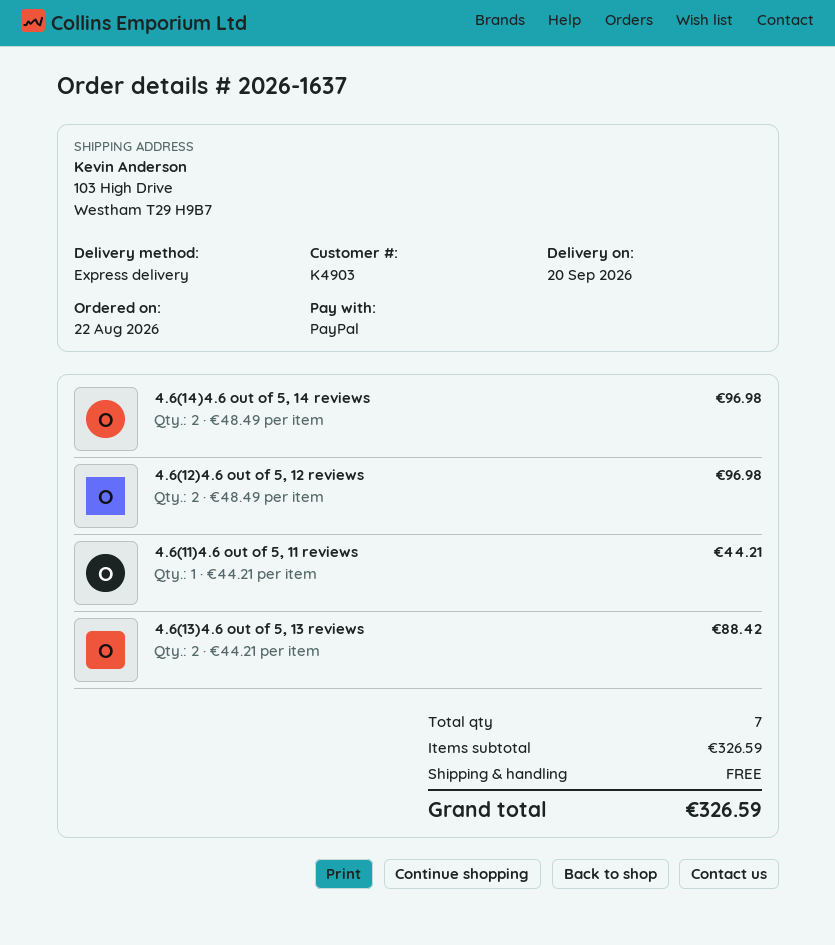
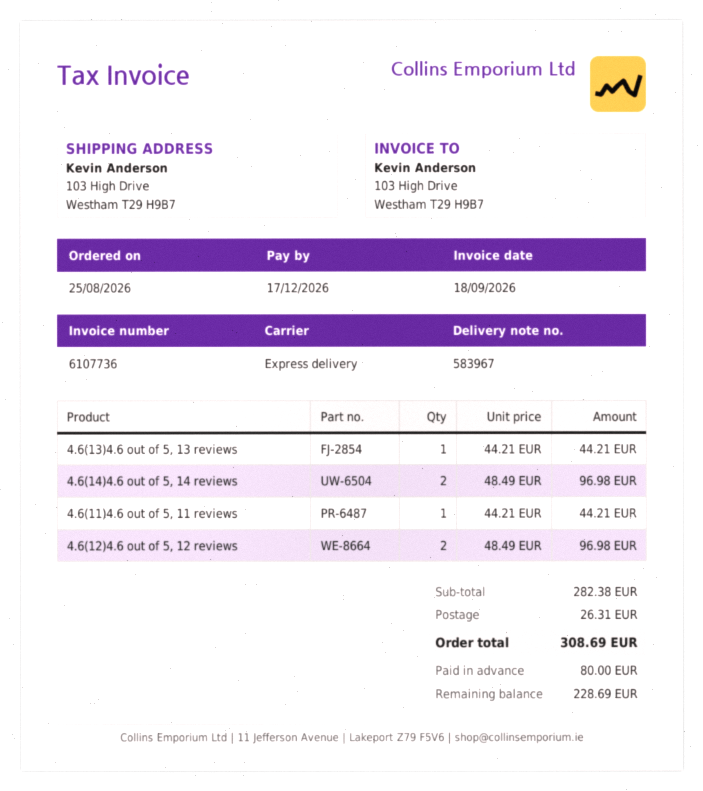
order date: 2026-08-22 -> 2026-08-25
4.6(13)4.6 out of 5, 13 reviews: 2 x 44.21 = 88.42 -> 1 x 44.21 = 44.21
subtotal: 326.59 -> 282.38
shipping: 0.00 -> 26.31
total: 326.59 -> 308.69

